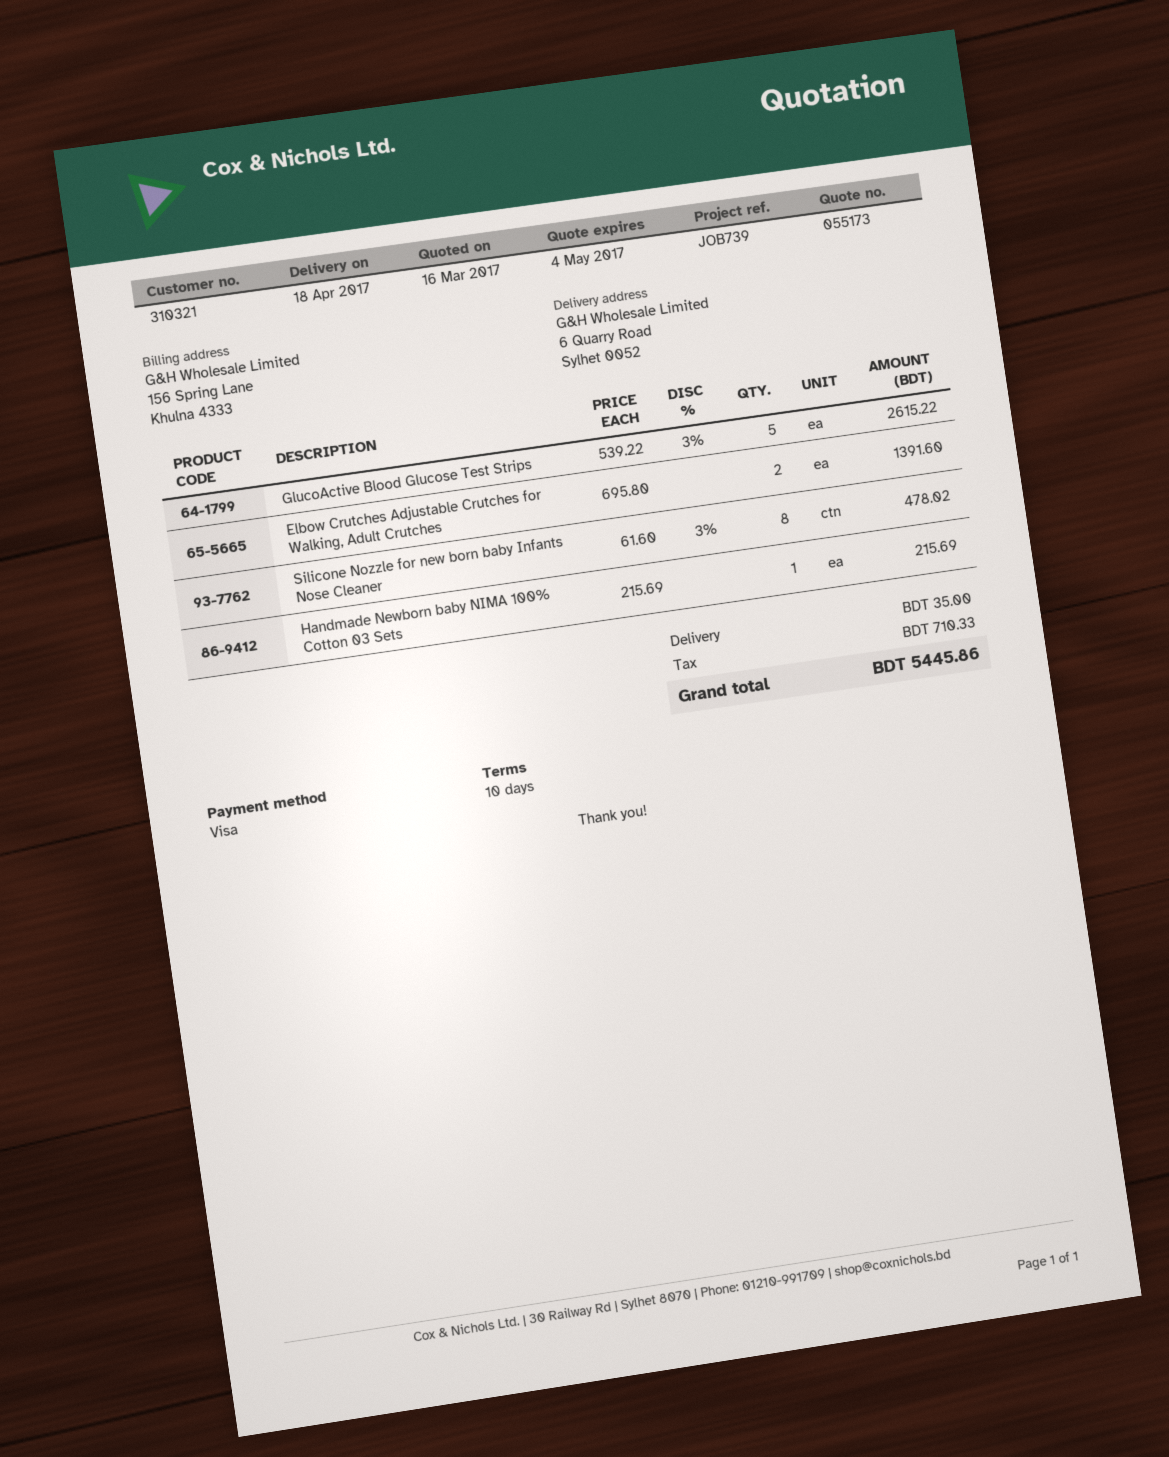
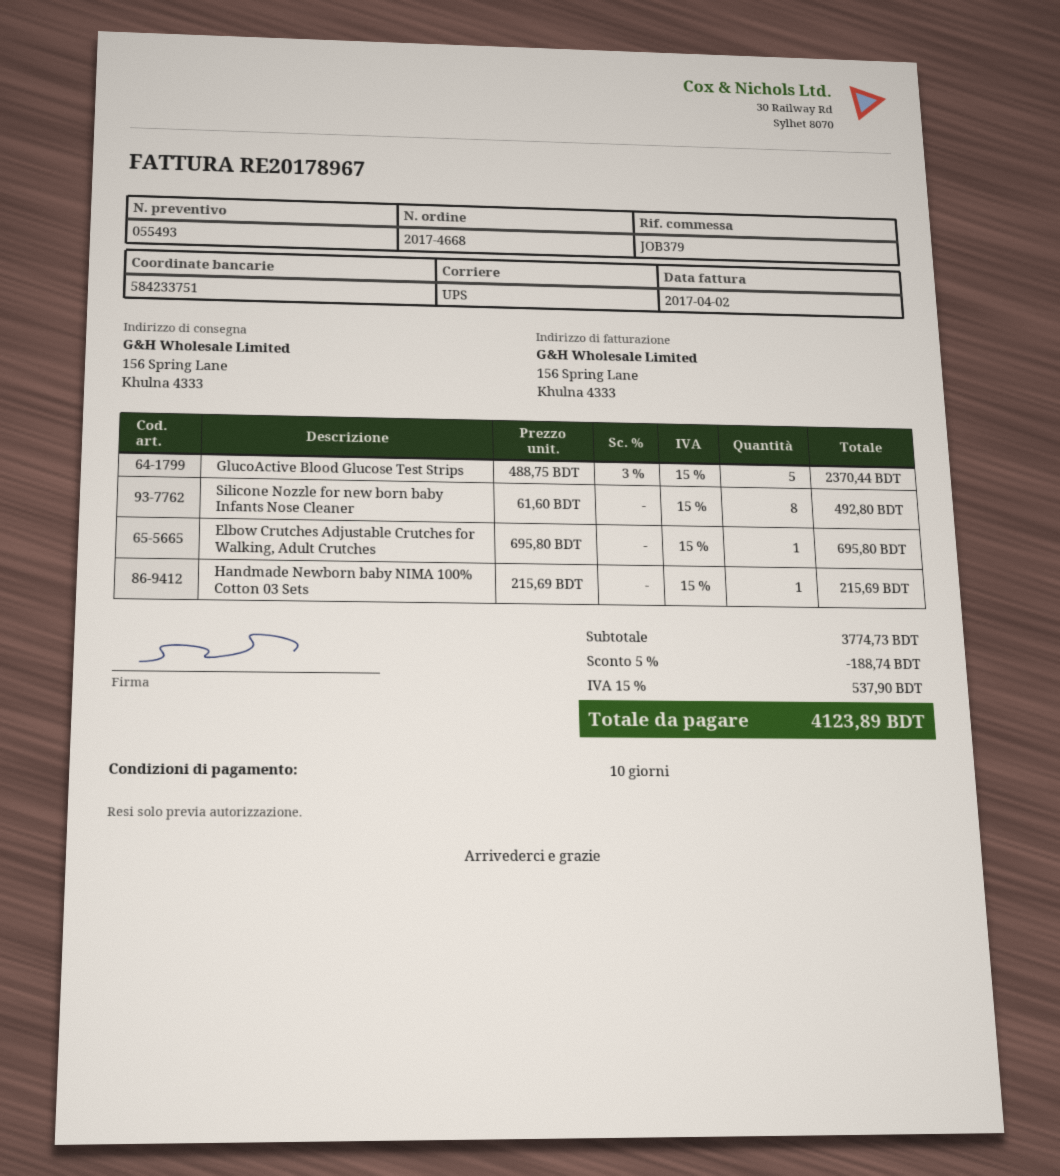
quote number: 055173 -> 055493
reference: JOB739 -> JOB379
ship to: 6 Quarry Road, Sylhet 0052 -> 156 Spring Lane, Khulna 4333
GlucoActive Blood Glucose Test Strips: 5 x 539.22 - 3% = 2615.22 -> 5 x 488.75 - 3% = 2370.44
Elbow Crutches Adjustable Crutches for Walking, Adult Crutches: 2 x 695.80 = 1391.60 -> 1 x 695.80 = 695.80
Silicone Nozzle for new born baby Infants Nose Cleaner: 8 x 61.60 - 3% = 478.02 -> 8 x 61.60 = 492.80
discount: none -> 5% = 188.74
shipping: 35.00 -> none
tax: 710.33 -> 537.90
total: 5445.86 -> 4123.89

